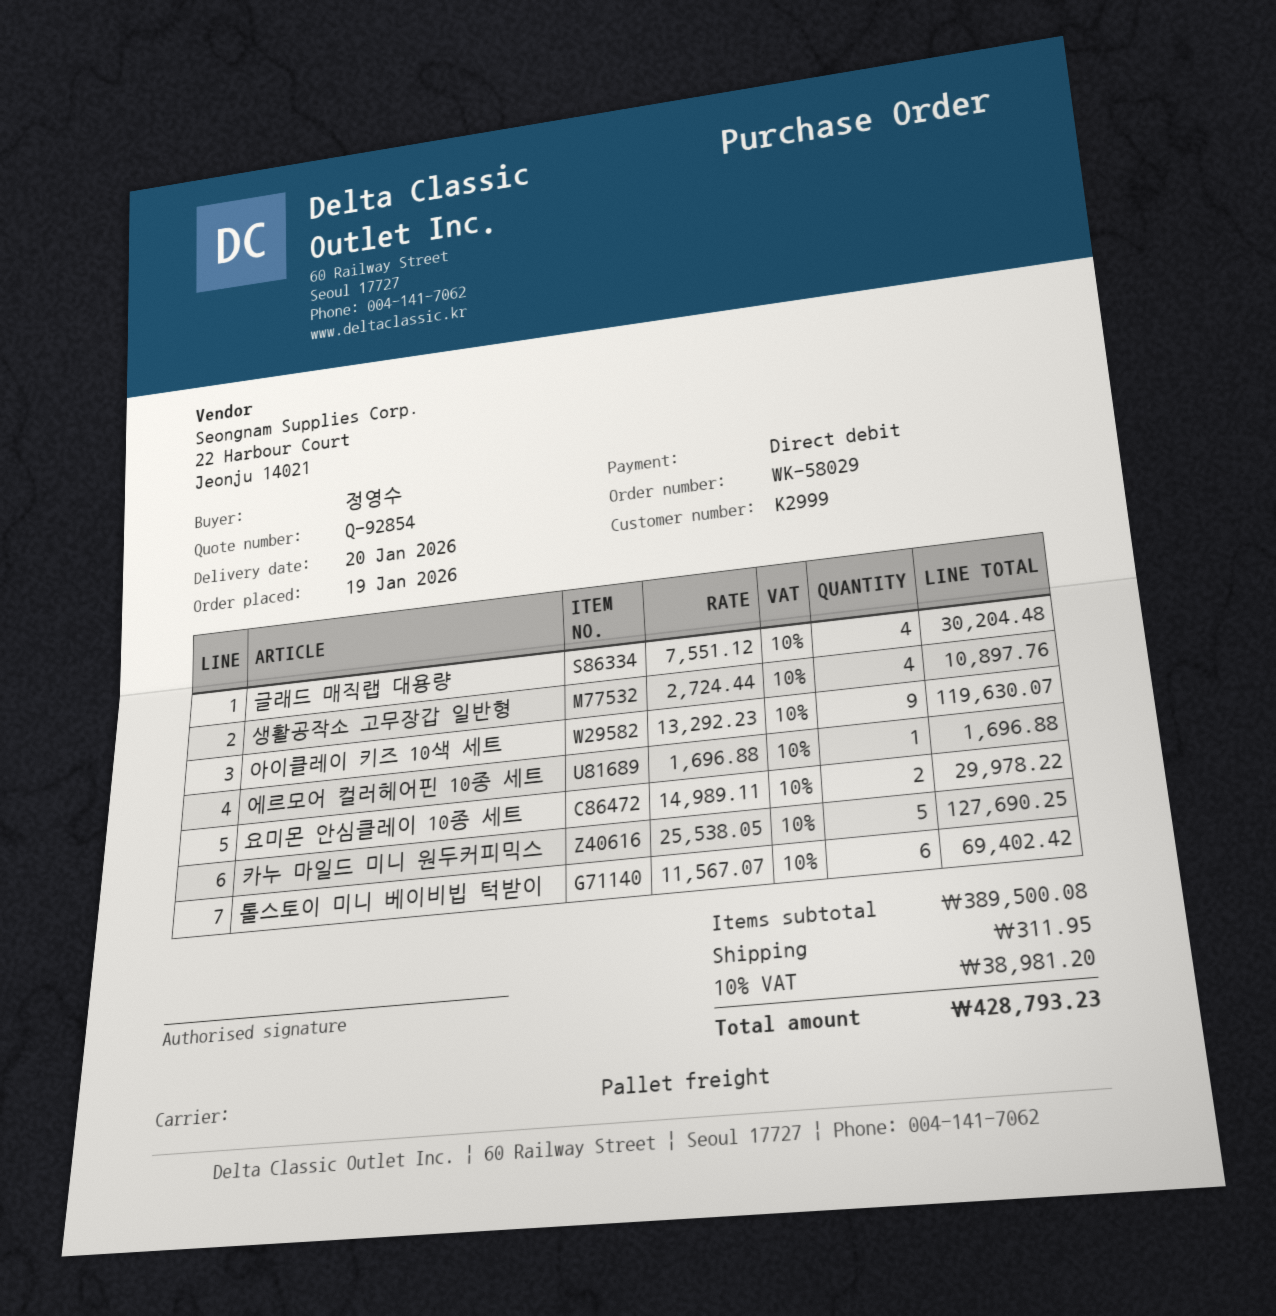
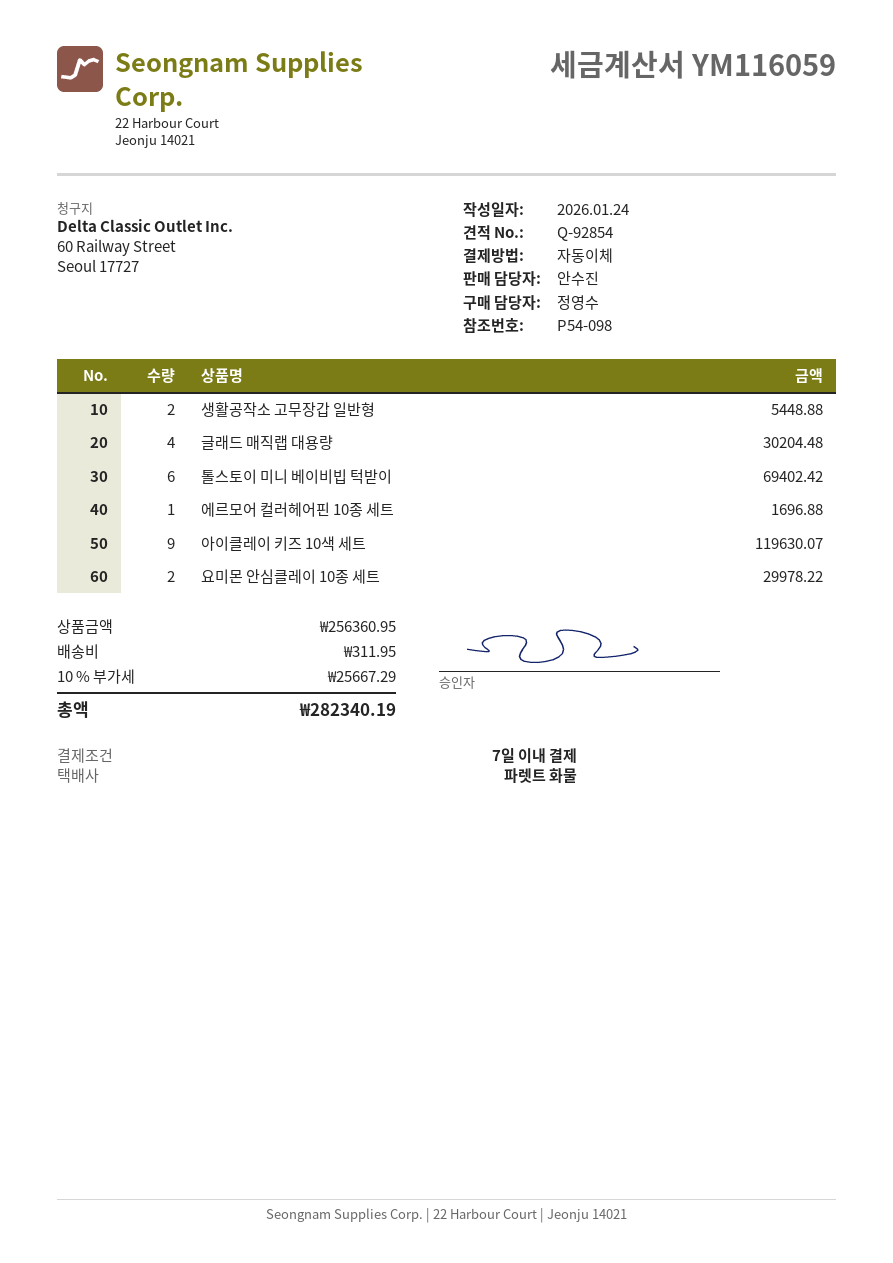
생활공작소 고무장갑 일반형: 4 for 10897.76 -> 2 for 5448.88
카누 마일드 미니 원두커피믹스: 5 for 127690.25 -> none
subtotal: 389500.08 -> 256360.95
tax: 10% = 38981.20 -> 10% = 25667.29
total: 428793.23 -> 282340.19

